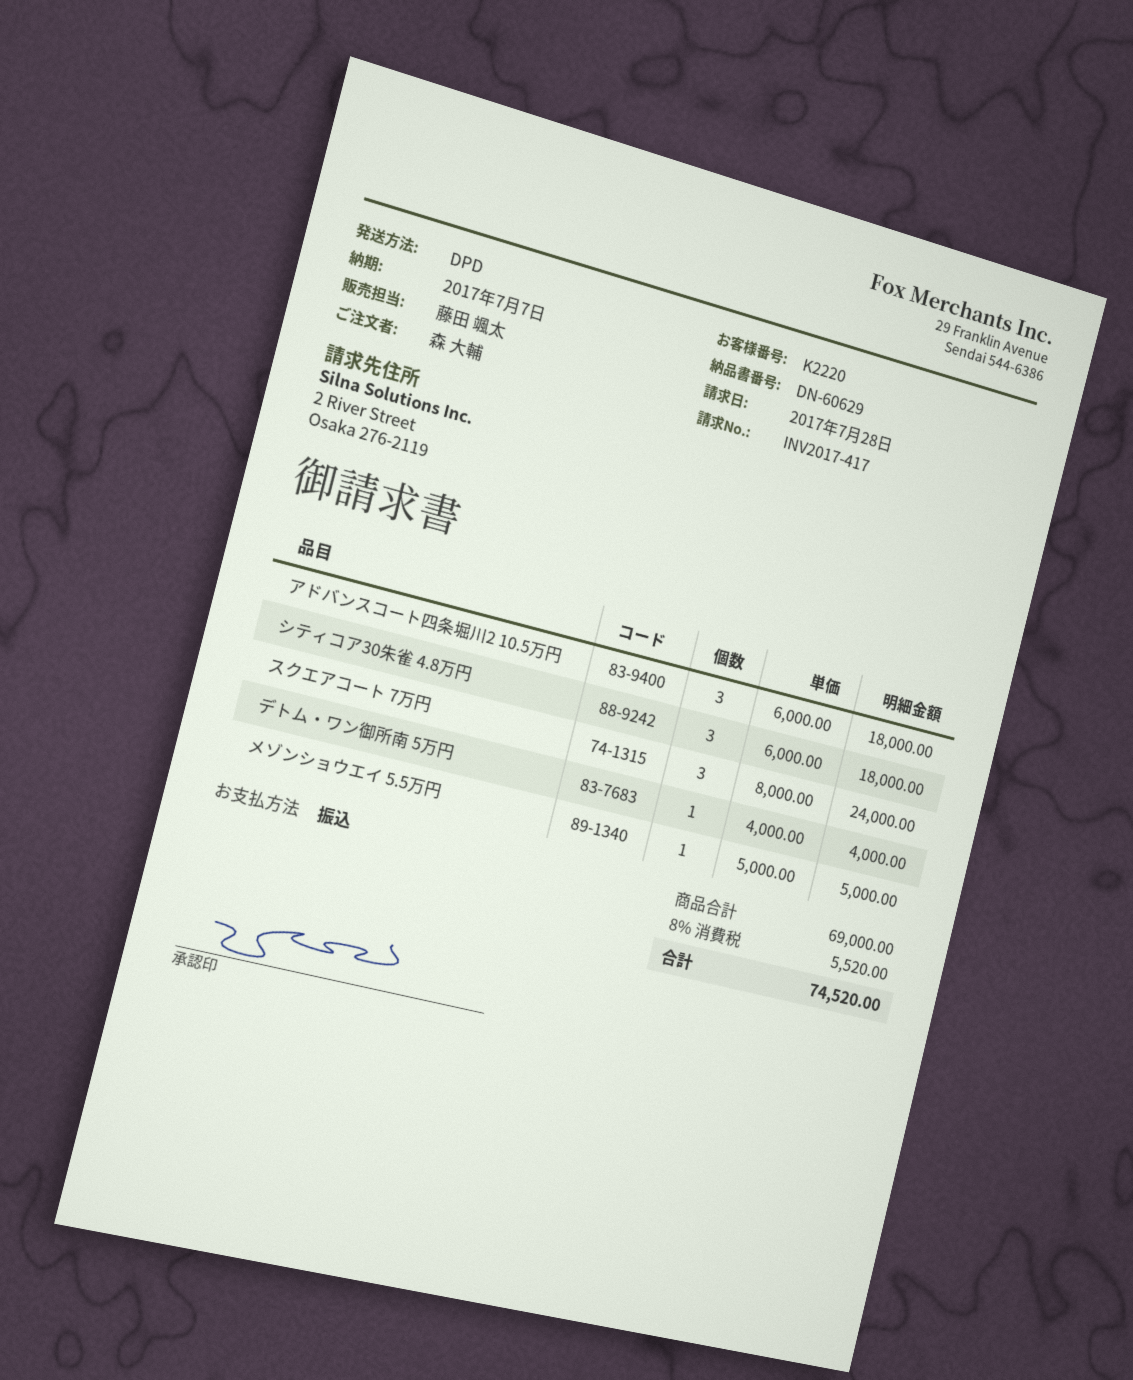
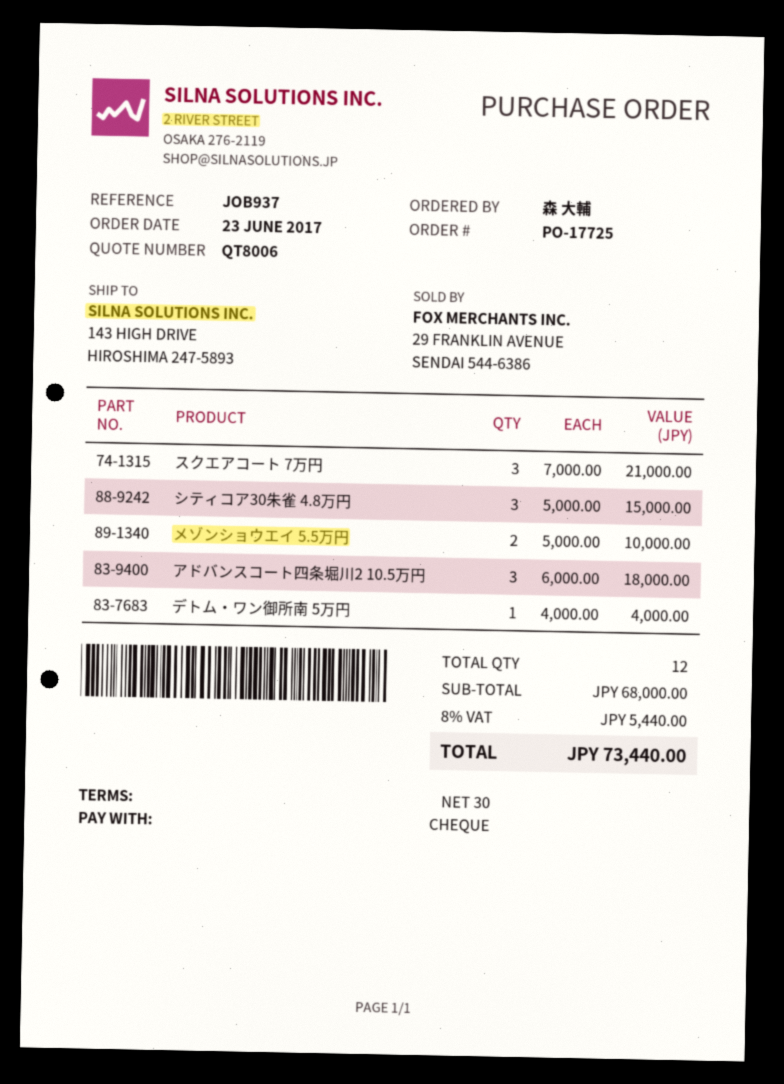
payment method: bank transfer -> cheque
シティコア30朱雀 4.8万円: 3 x 6000.00 = 18000.00 -> 3 x 5000.00 = 15000.00
スクエアコート 7万円: 3 x 8000.00 = 24000.00 -> 3 x 7000.00 = 21000.00
メゾンショウエイ 5.5万円: 1 x 5000.00 = 5000.00 -> 2 x 5000.00 = 10000.00
subtotal: 69000.00 -> 68000.00
tax: 8% = 5520.00 -> 8% = 5440.00
total: 74520.00 -> 73440.00

